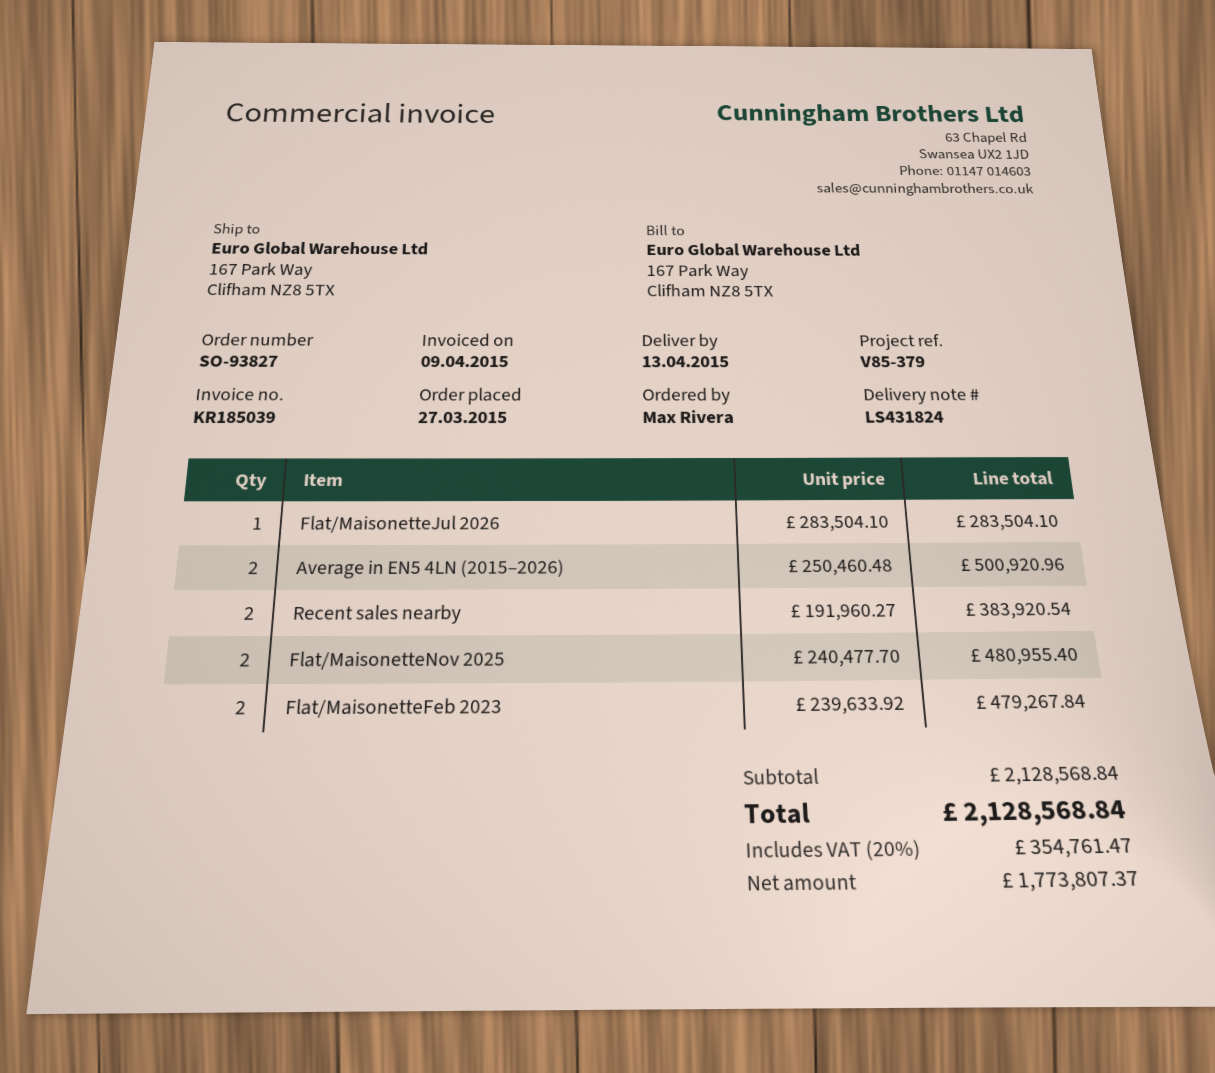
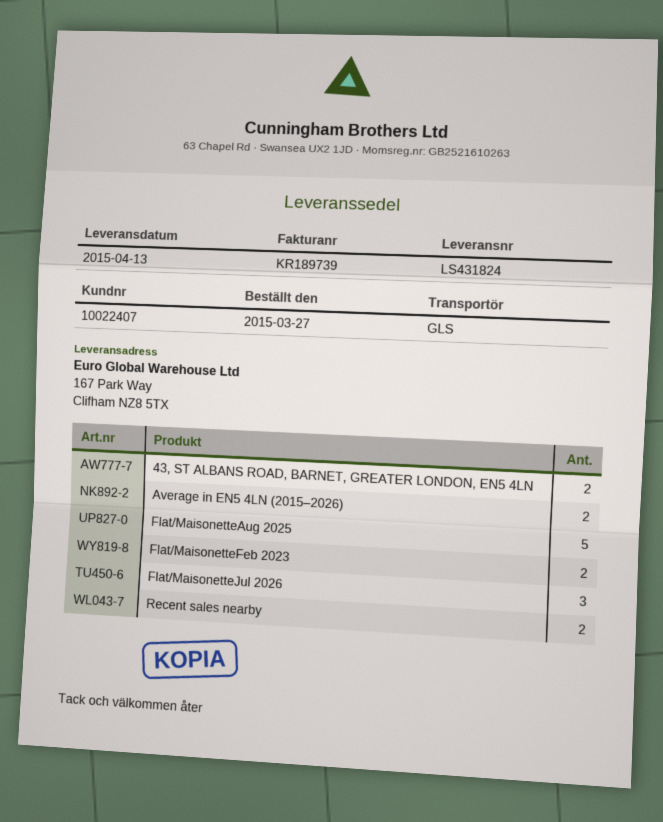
invoice number: KR185039 -> KR189739
Flat/MaisonetteJul 2026: 1 -> 3
Flat/MaisonetteNov 2025: 2 -> none
43, ST ALBANS ROAD, BARNET, GREATER LONDON, EN5 4LN: none -> 2
Flat/MaisonetteAug 2025: none -> 5

